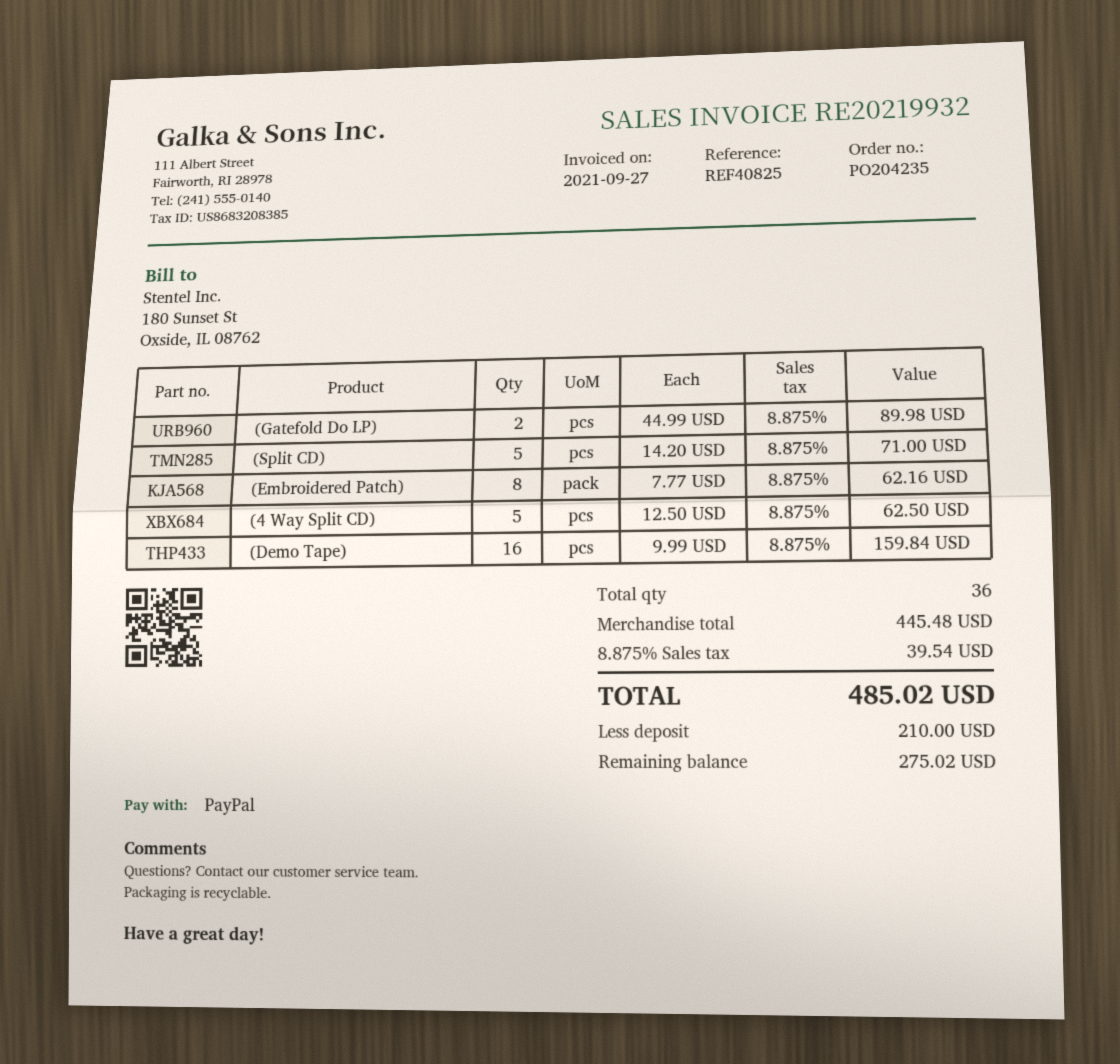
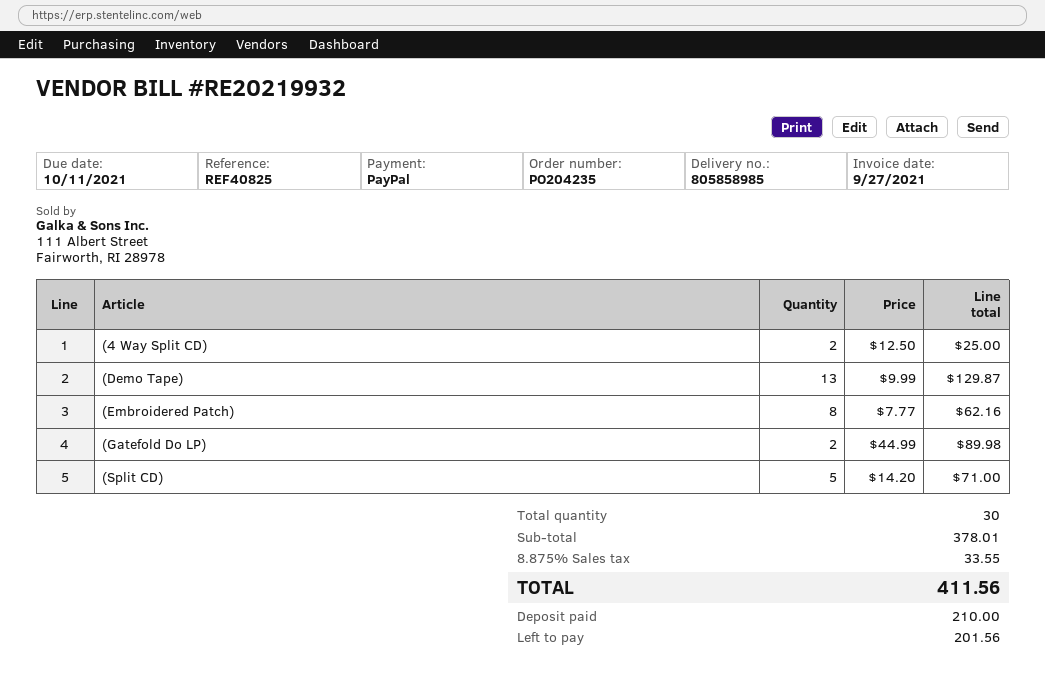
(4 Way Split CD): 5 x 12.50 = 62.50 -> 2 x 12.50 = 25.00
(Demo Tape): 16 x 9.99 = 159.84 -> 13 x 9.99 = 129.87
total quantity: 36 -> 30
subtotal: 445.48 -> 378.01
tax: 8.875% = 39.54 -> 8.875% = 33.55
total: 485.02 -> 411.56
balance: 275.02 -> 201.56

